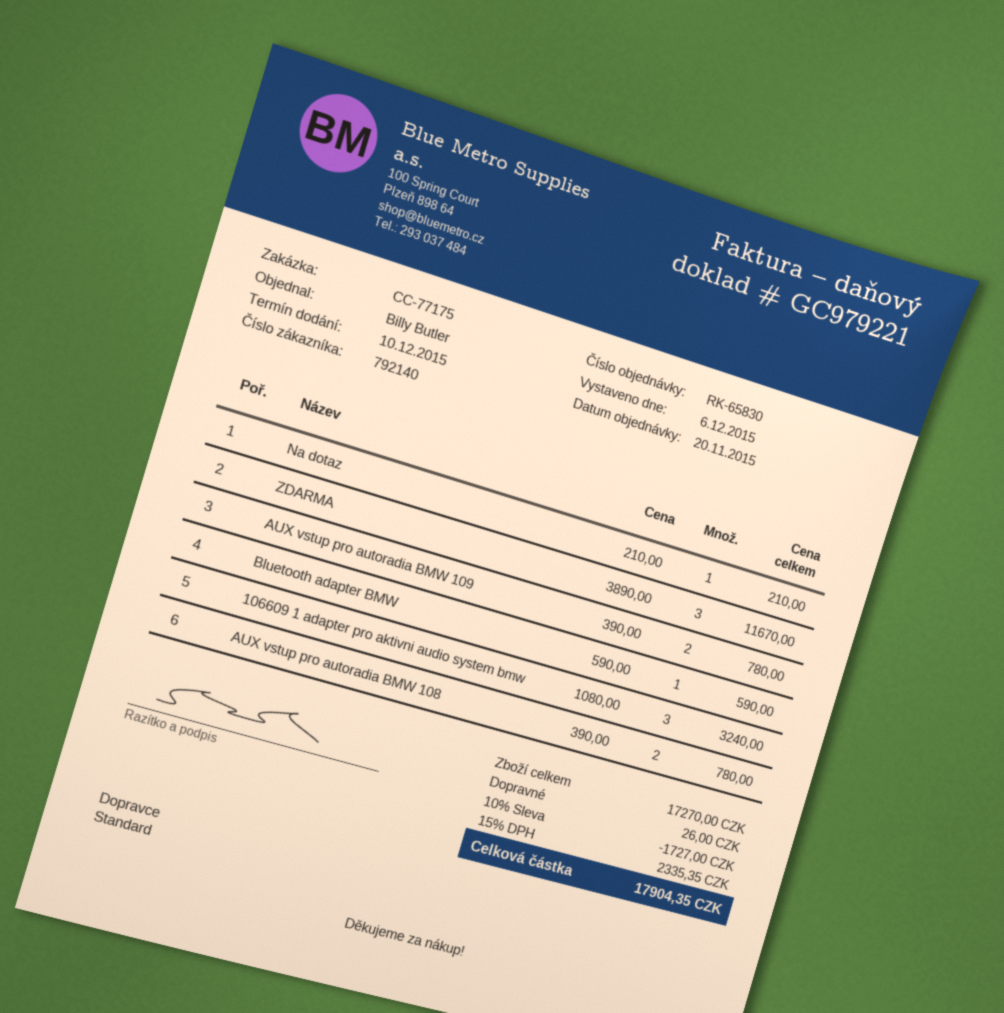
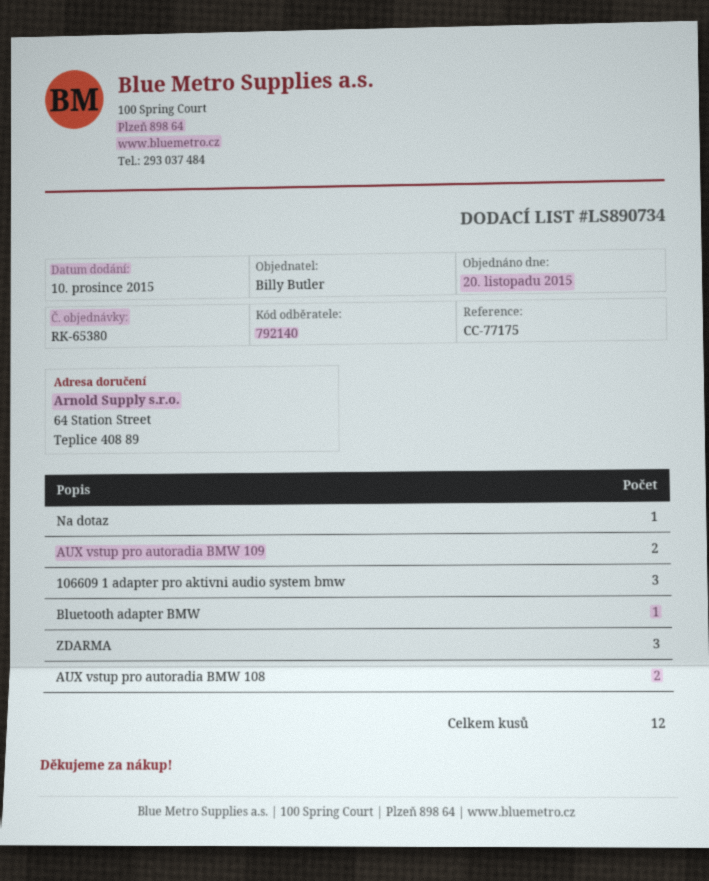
order number: RK-65830 -> RK-65380

